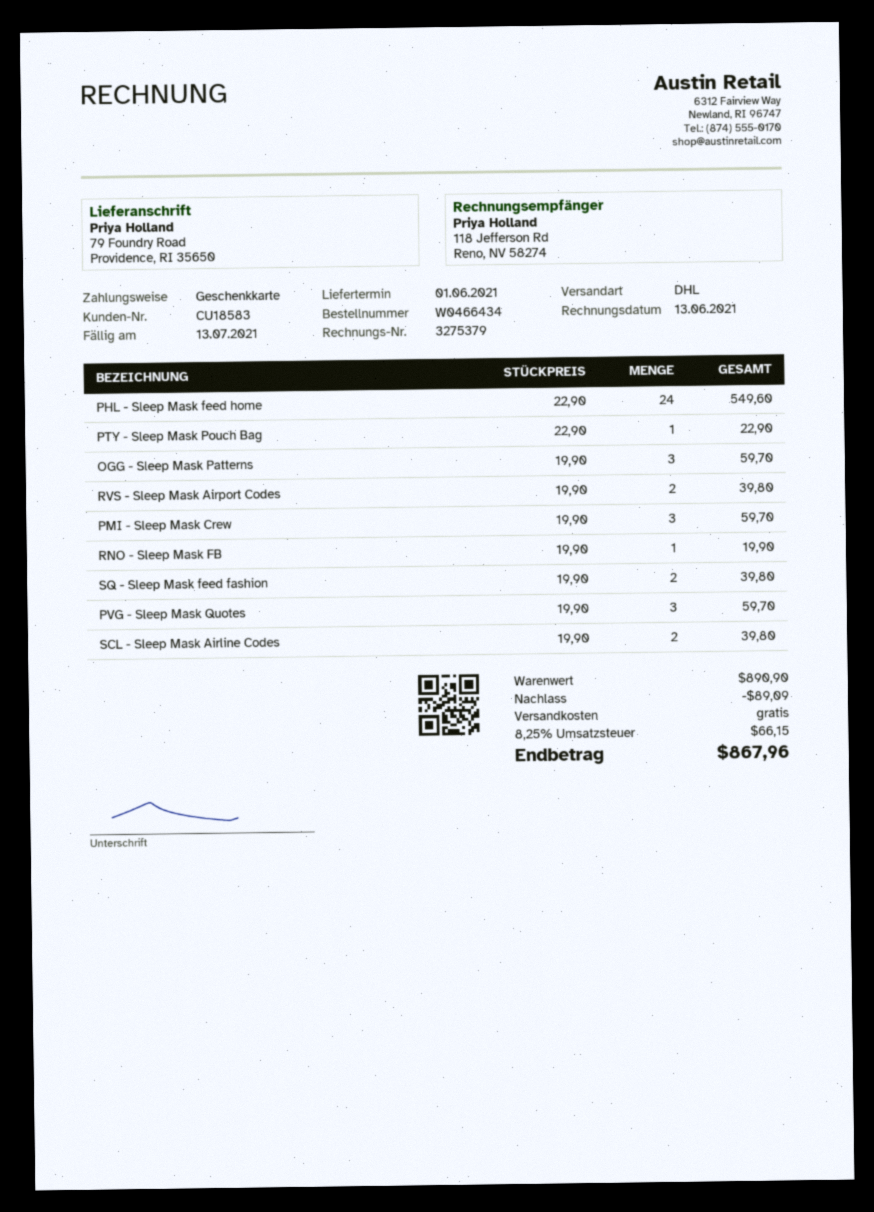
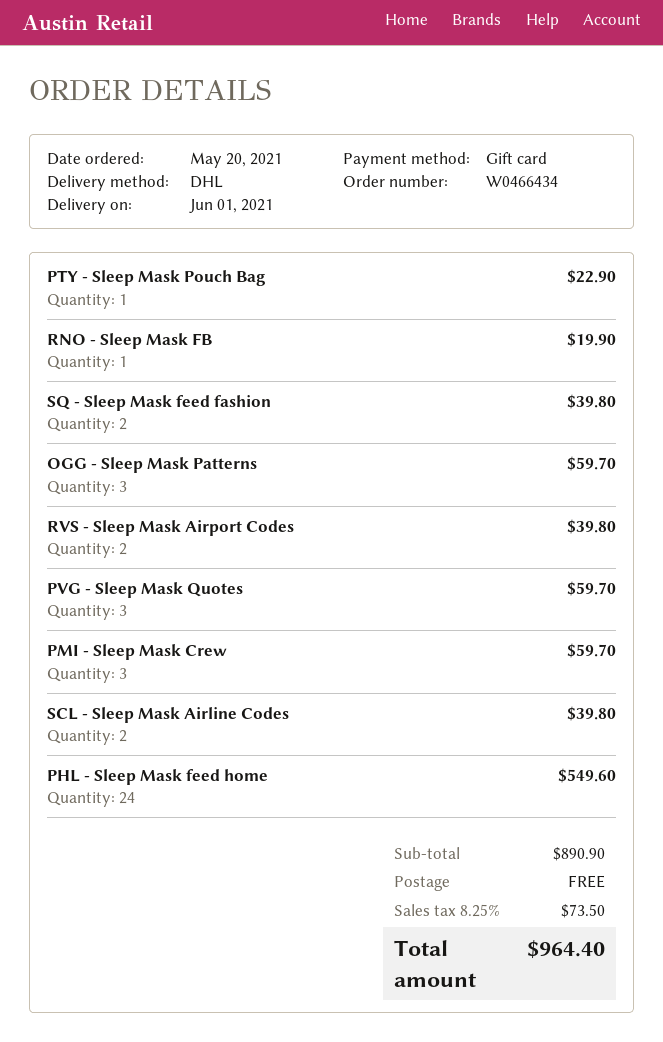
discount: 89.09 -> none
tax: 8.25% = 66.15 -> 8.25% = 73.50
total: 867.96 -> 964.40

